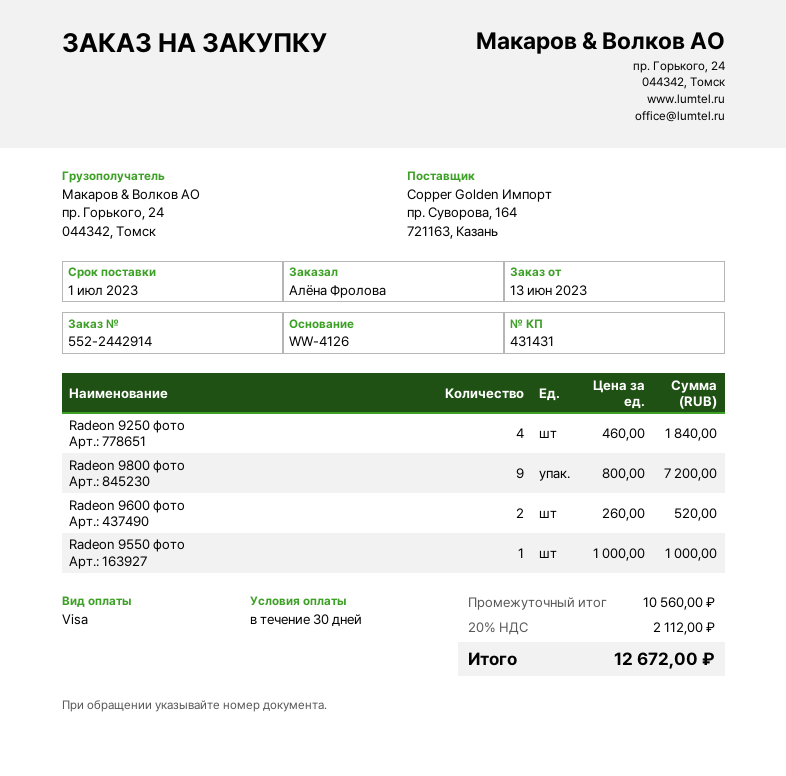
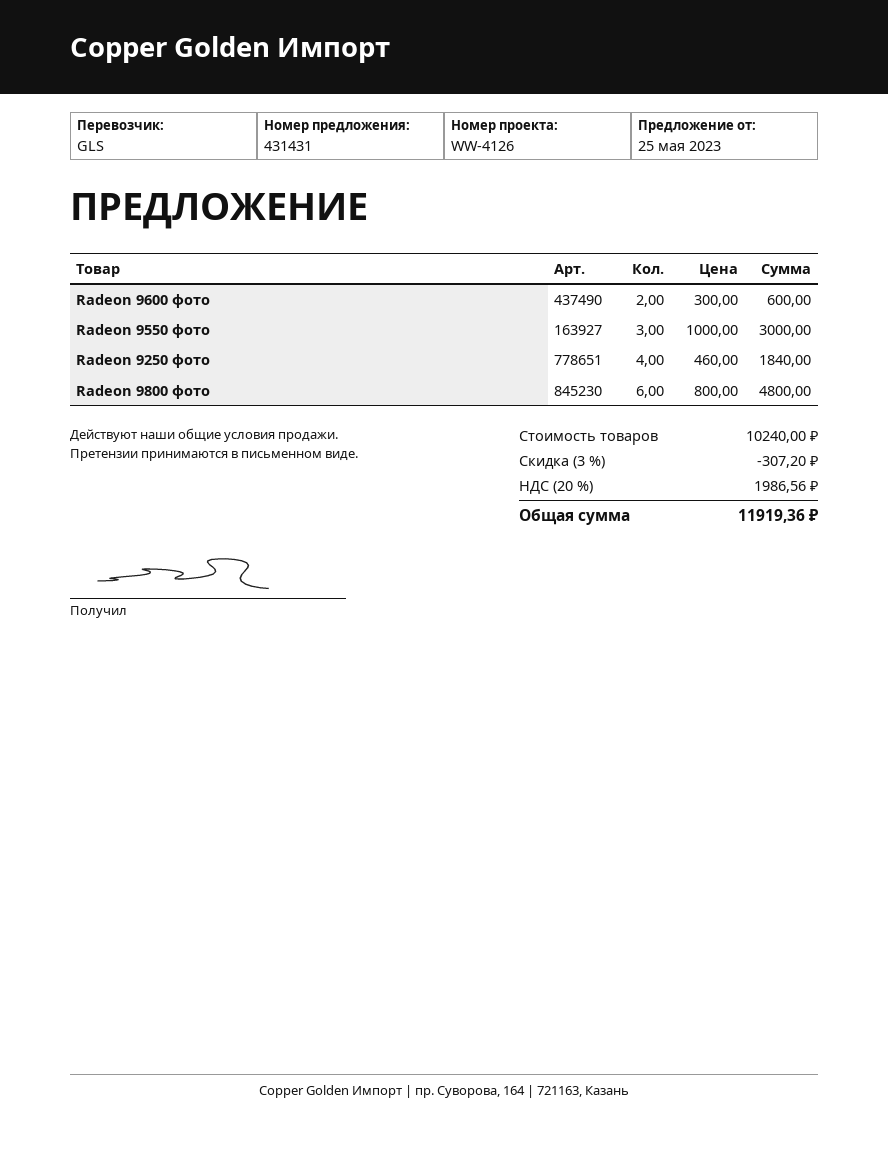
Radeon 9800 фото: 9 x 800.00 = 7200.00 -> 6 x 800.00 = 4800.00
Radeon 9600 фото: 2 x 260.00 = 520.00 -> 2 x 300.00 = 600.00
Radeon 9550 фото: 1 x 1000.00 = 1000.00 -> 3 x 1000.00 = 3000.00
subtotal: 10560.00 -> 10240.00
discount: none -> 3% = 307.20
tax: 20% = 2112.00 -> 20% = 1986.56
total: 12672.00 -> 11919.36

